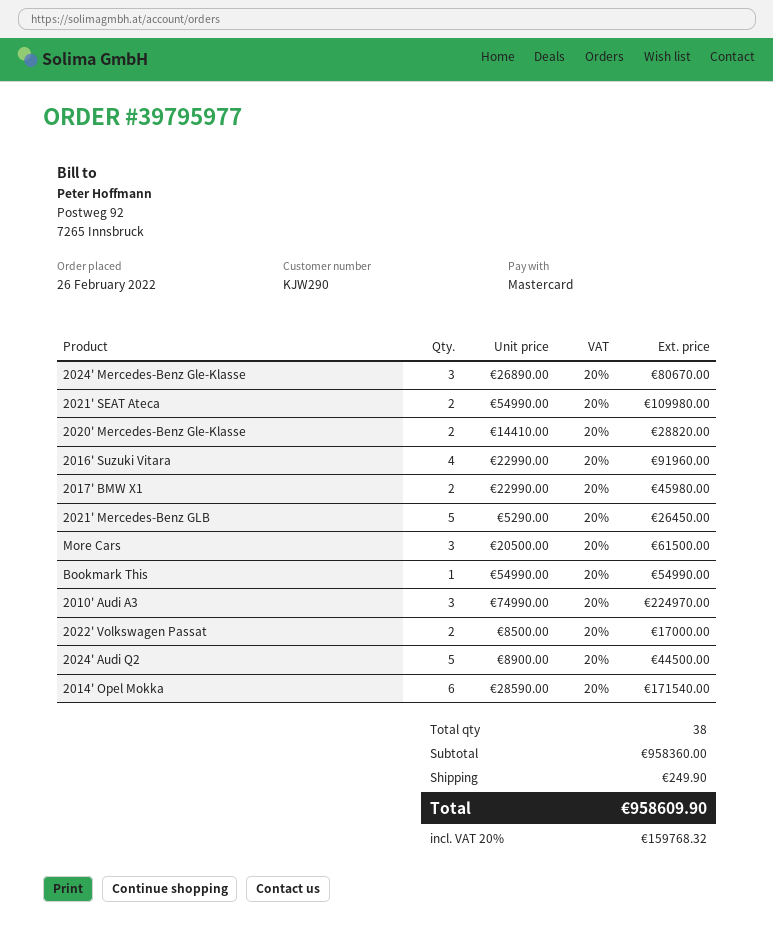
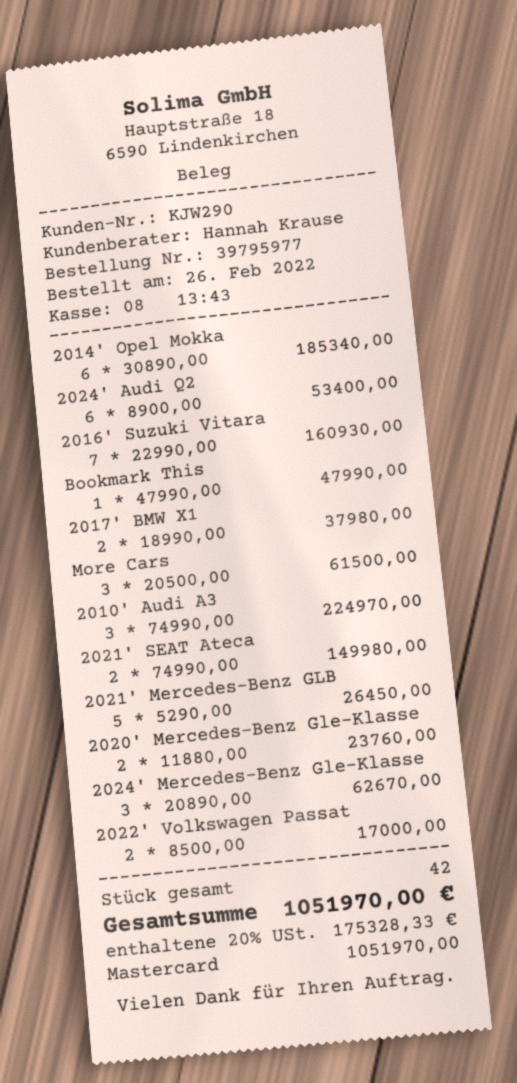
2024' Mercedes-Benz Gle-Klasse: 3 x 26890.00 = 80670.00 -> 3 x 20890.00 = 62670.00
2021' SEAT Ateca: 2 x 54990.00 = 109980.00 -> 2 x 74990.00 = 149980.00
2020' Mercedes-Benz Gle-Klasse: 2 x 14410.00 = 28820.00 -> 2 x 11880.00 = 23760.00
2016' Suzuki Vitara: 4 x 22990.00 = 91960.00 -> 7 x 22990.00 = 160930.00
2017' BMW X1: 2 x 22990.00 = 45980.00 -> 2 x 18990.00 = 37980.00
Bookmark This: 1 x 54990.00 = 54990.00 -> 1 x 47990.00 = 47990.00
2024' Audi Q2: 5 x 8900.00 = 44500.00 -> 6 x 8900.00 = 53400.00
2014' Opel Mokka: 6 x 28590.00 = 171540.00 -> 6 x 30890.00 = 185340.00
total quantity: 38 -> 42
shipping: 249.90 -> none
tax: 20% = 159768.32 -> 20% = 175328.33
total: 958609.90 -> 1051970.00

